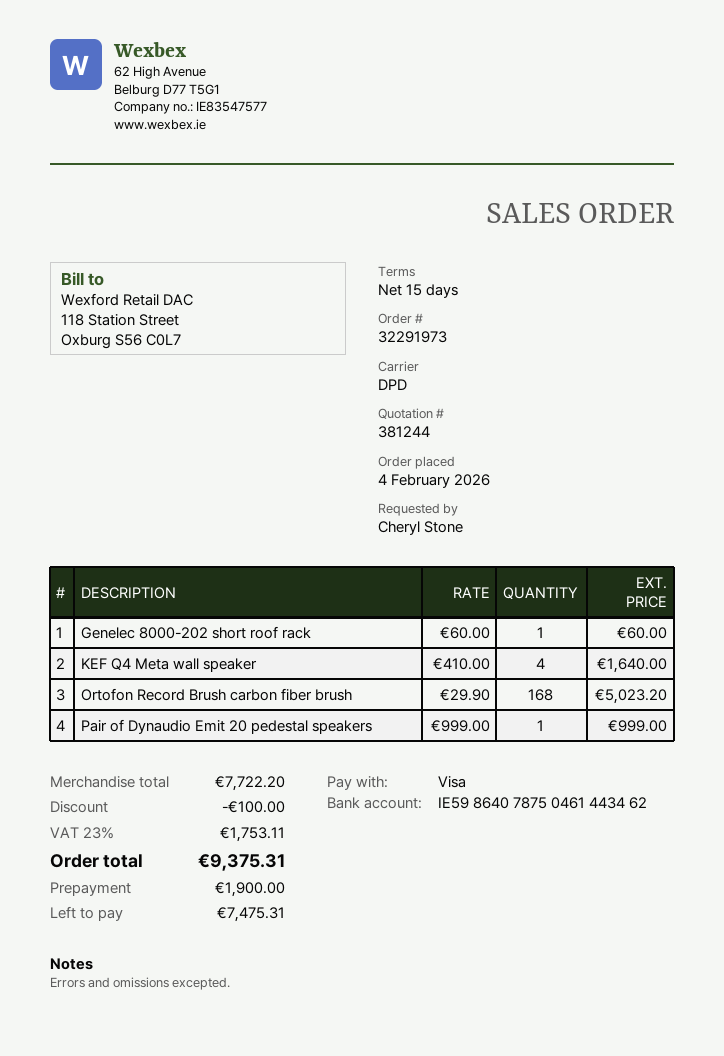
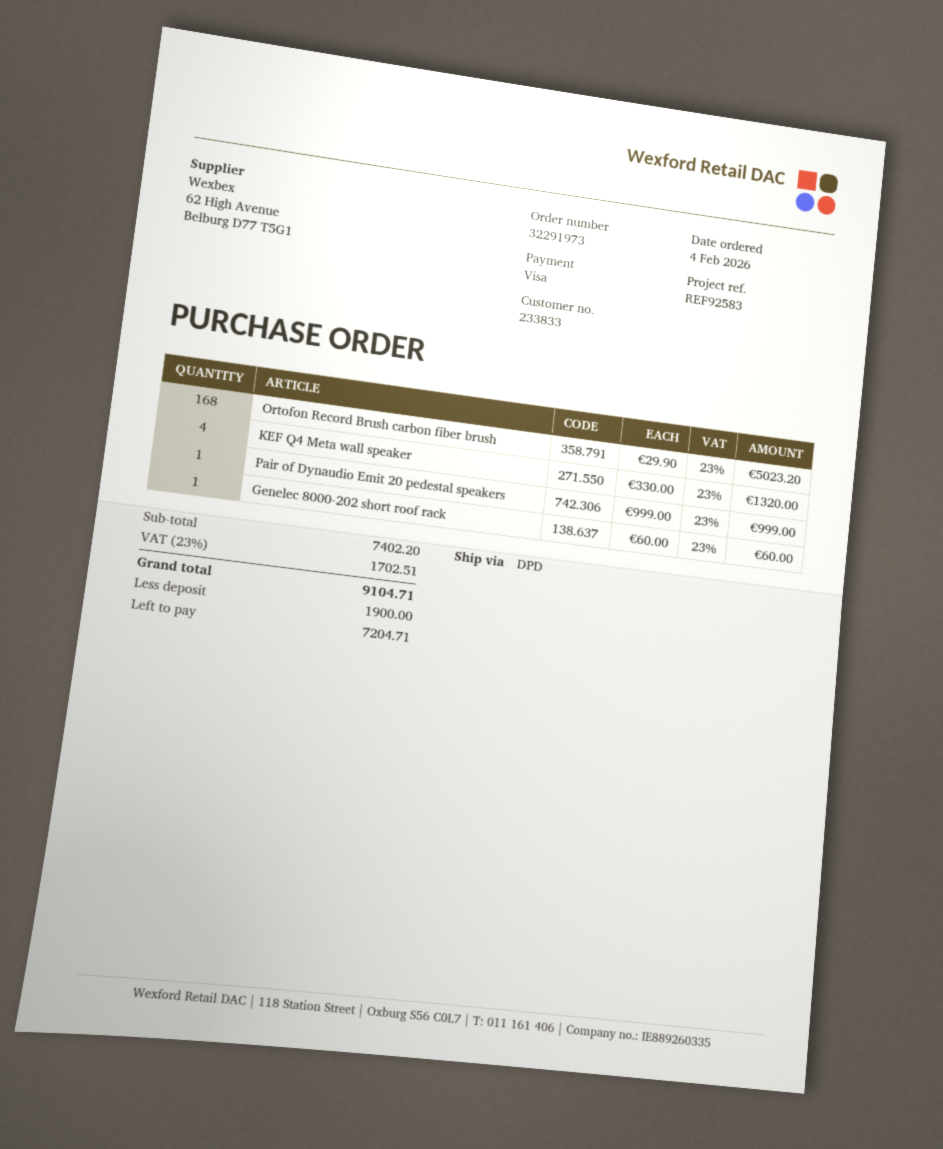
KEF Q4 Meta wall speaker: 4 x 410.00 = 1640.00 -> 4 x 330.00 = 1320.00
subtotal: 7722.20 -> 7402.20
discount: 100.00 -> none
tax: 23% = 1753.11 -> 23% = 1702.51
total: 9375.31 -> 9104.71
balance: 7475.31 -> 7204.71

